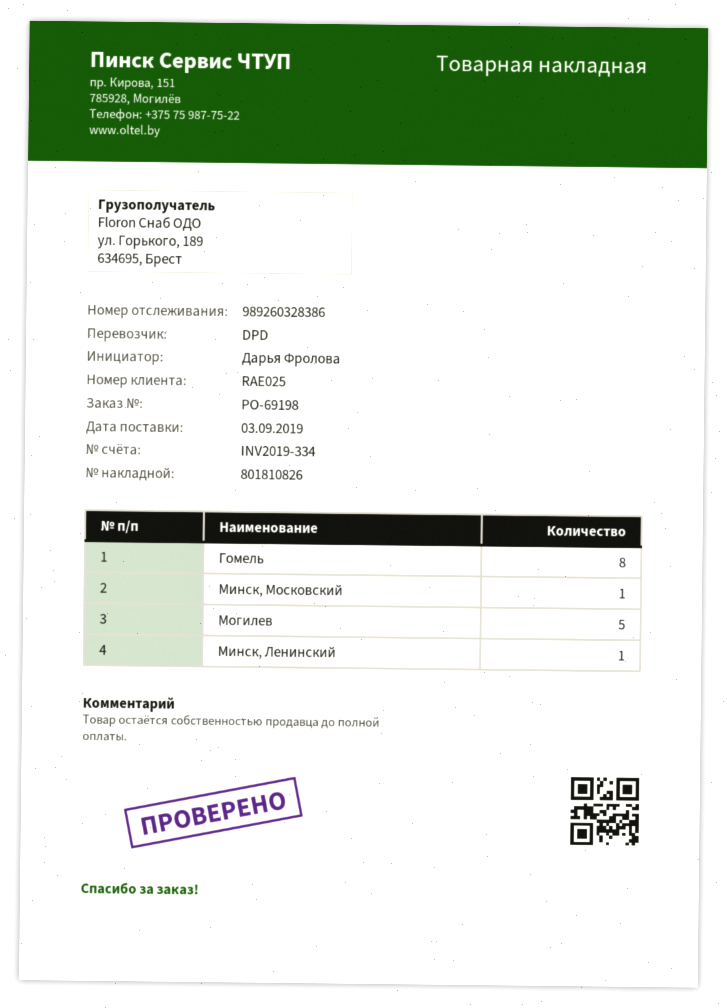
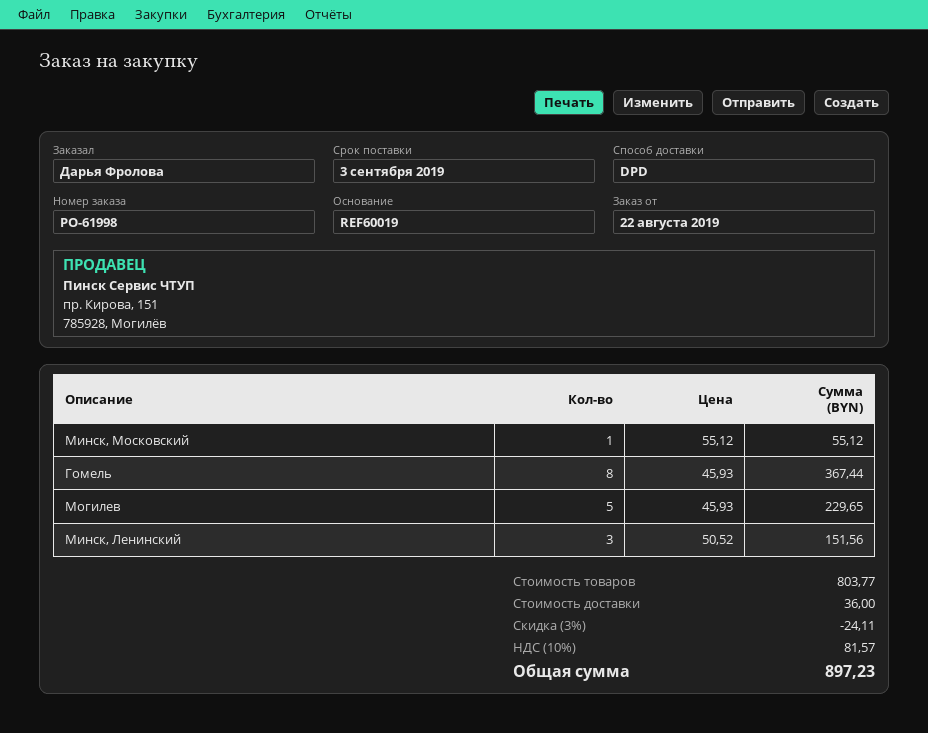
order number: PO-69198 -> PO-61998
Минск, Ленинский: 1 -> 3

